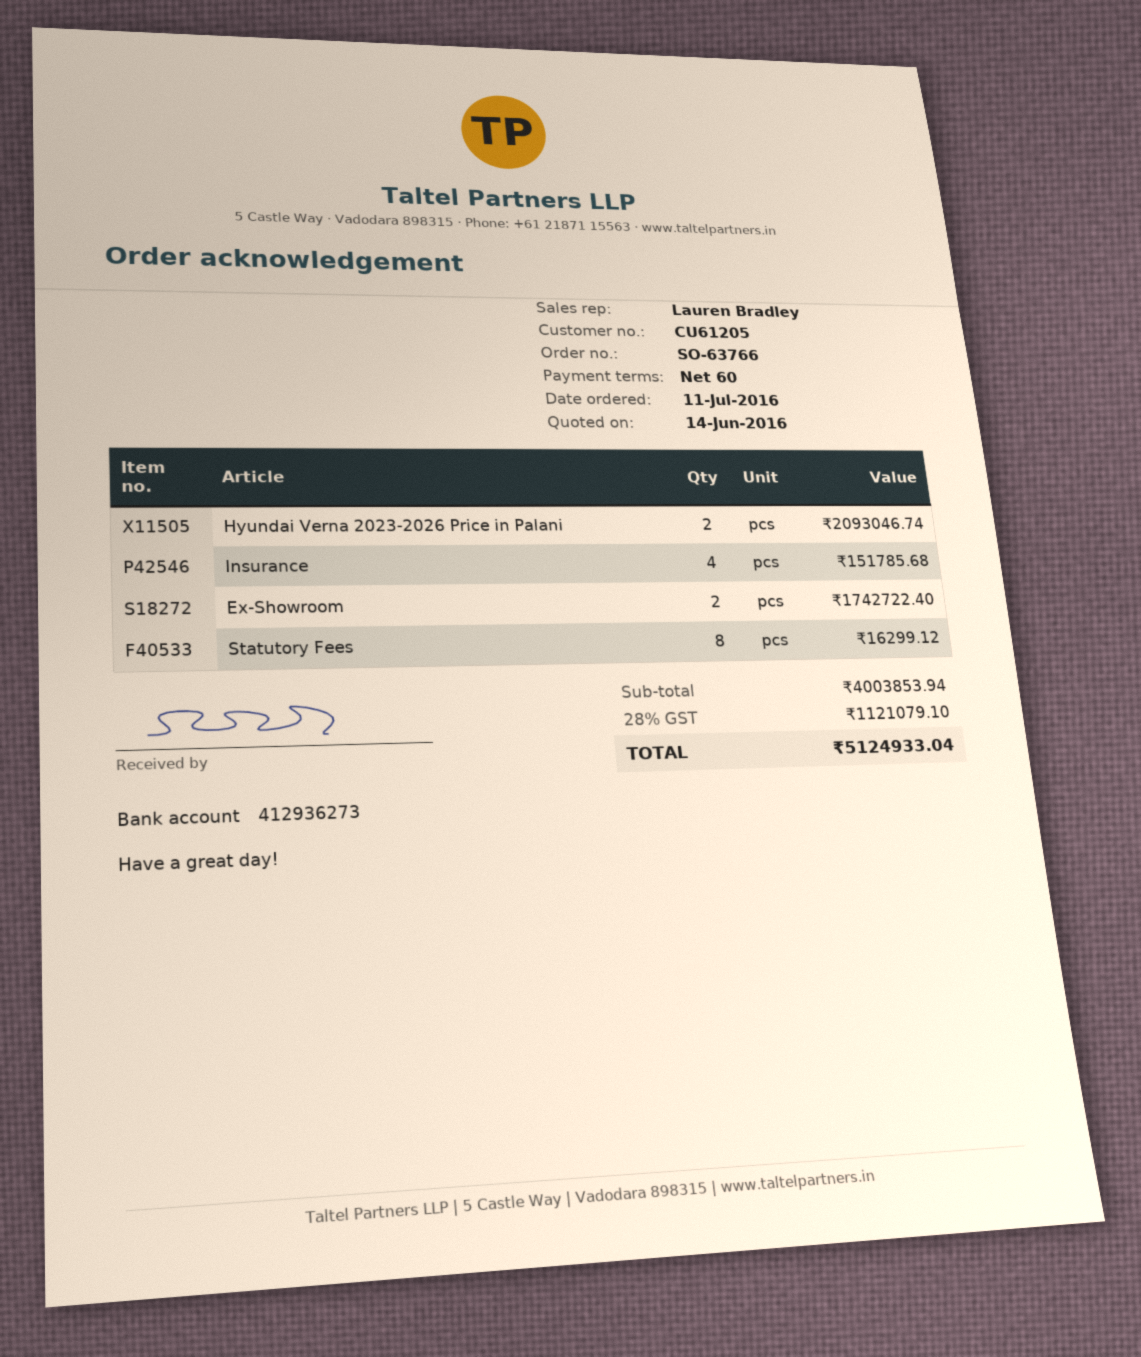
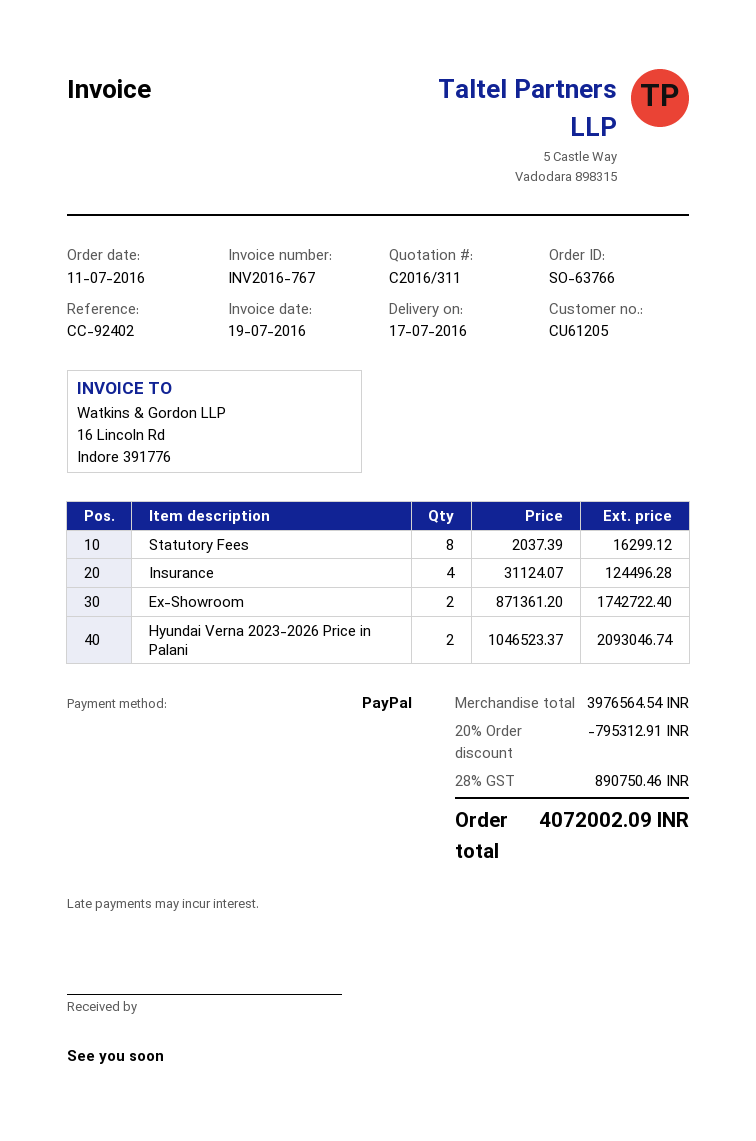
Insurance: 4 for 151785.68 -> 4 for 124496.28
subtotal: 4003853.94 -> 3976564.54
discount: none -> 20% = 795312.91
tax: 28% = 1121079.10 -> 28% = 890750.46
total: 5124933.04 -> 4072002.09

